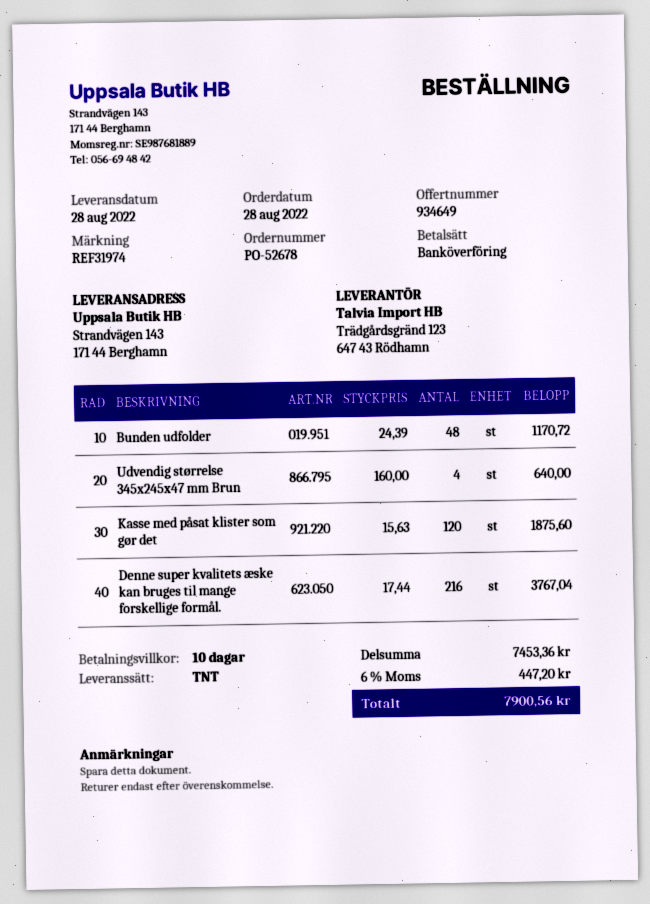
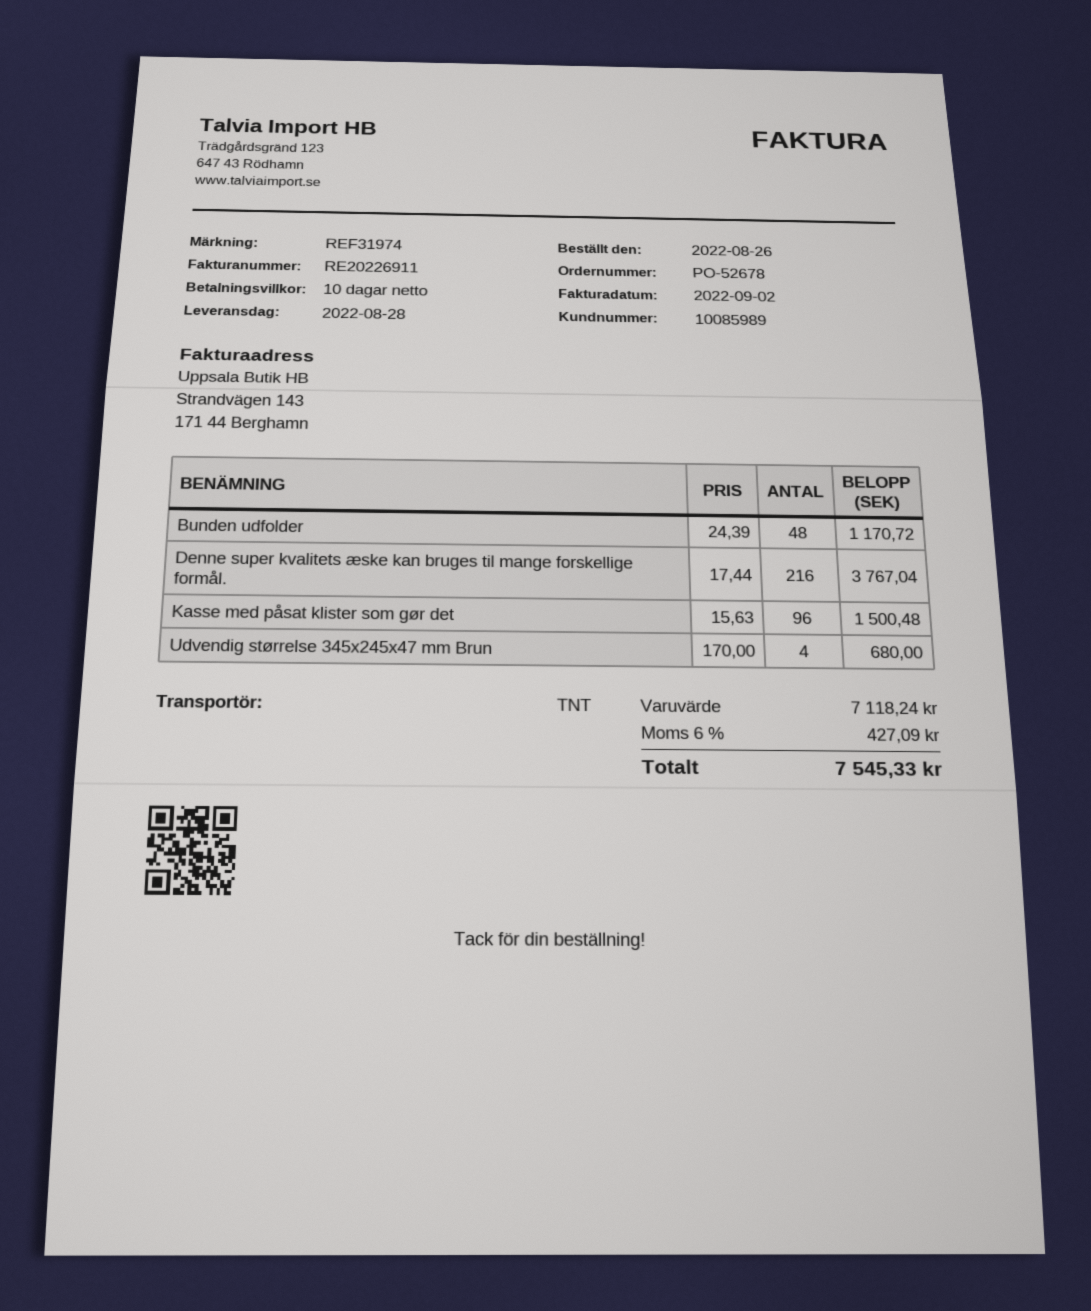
order date: 2022-08-28 -> 2022-08-26
Udvendig størrelse 345x245x47 mm Brun: 4 x 160.00 = 640.00 -> 4 x 170.00 = 680.00
Kasse med påsat klister som gør det: 120 x 15.63 = 1875.60 -> 96 x 15.63 = 1500.48
subtotal: 7453.36 -> 7118.24
tax: 6% = 447.20 -> 6% = 427.09
total: 7900.56 -> 7545.33

